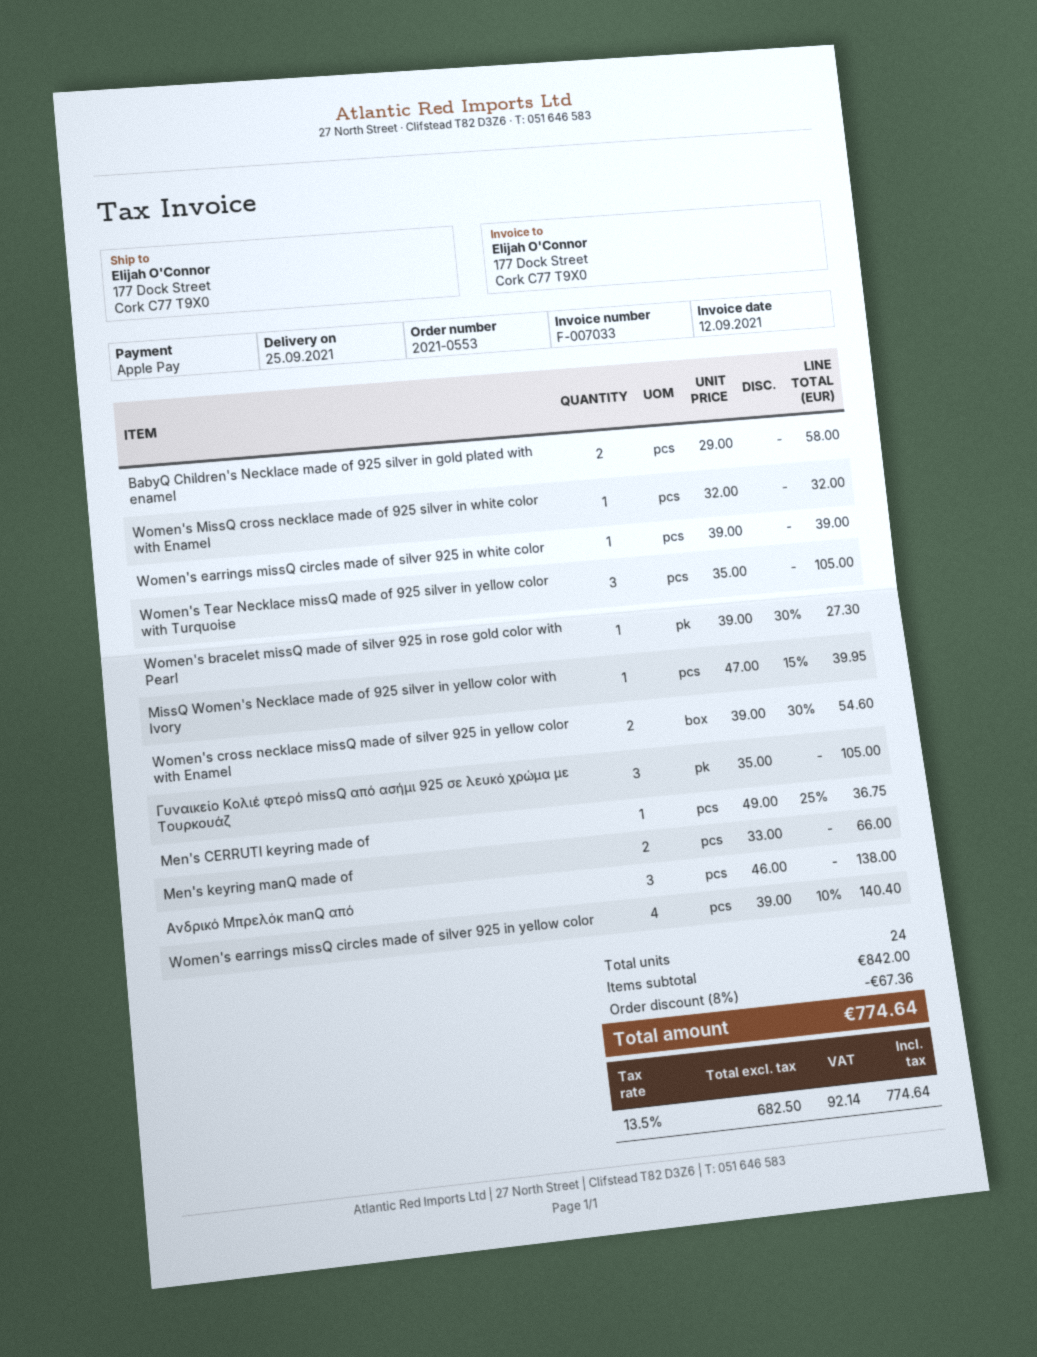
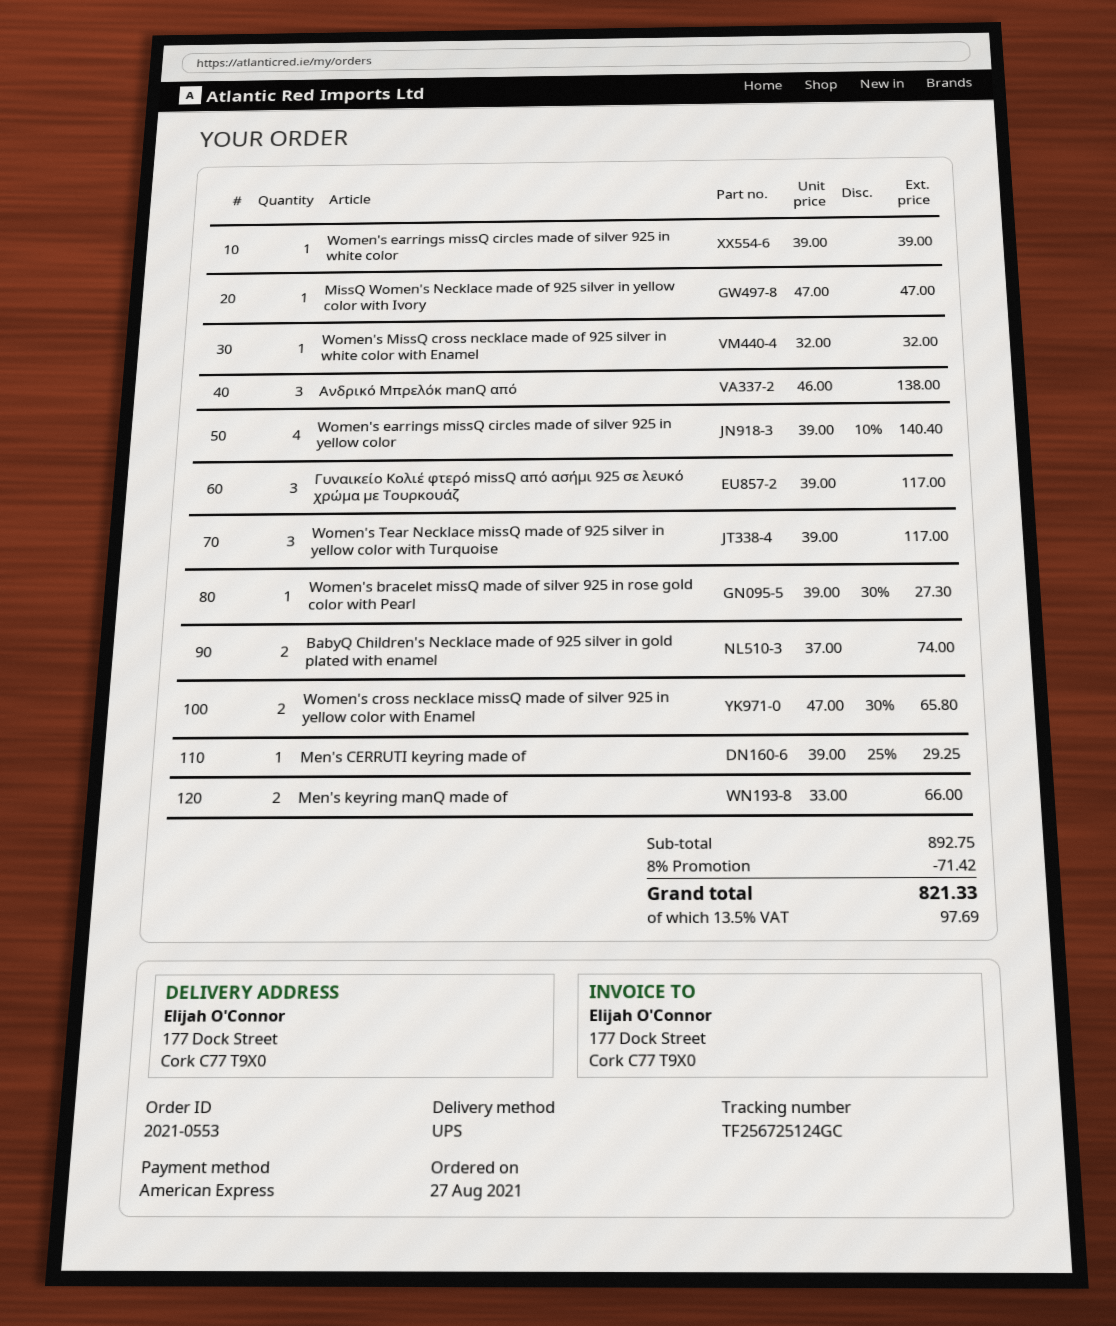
payment method: Apple Pay -> American Express
BabyQ Children's Necklace made of 925 silver in gold plated with enamel: 2 x 29.00 = 58.00 -> 2 x 37.00 = 74.00
Women's Tear Necklace missQ made of 925 silver in yellow color with Turquoise: 3 x 35.00 = 105.00 -> 3 x 39.00 = 117.00
MissQ Women's Necklace made of 925 silver in yellow color with Ivory: 1 x 47.00 - 15% = 39.95 -> 1 x 47.00 = 47.00
Women's cross necklace missQ made of silver 925 in yellow color with Enamel: 2 x 39.00 - 30% = 54.60 -> 2 x 47.00 - 30% = 65.80
Γυναικείο Κολιέ φτερό missQ από ασήμι 925 σε λευκό χρώμα με Τουρκουάζ: 3 x 35.00 = 105.00 -> 3 x 39.00 = 117.00
Men's CERRUTI keyring made of: 1 x 49.00 - 25% = 36.75 -> 1 x 39.00 - 25% = 29.25
subtotal: 842.00 -> 892.75
discount: 8% = 67.36 -> 8% = 71.42
tax: 13.5% = 92.14 -> 13.5% = 97.69
total: 774.64 -> 821.33

